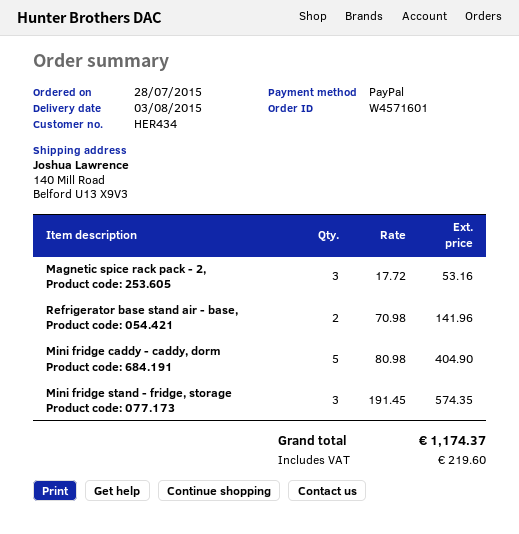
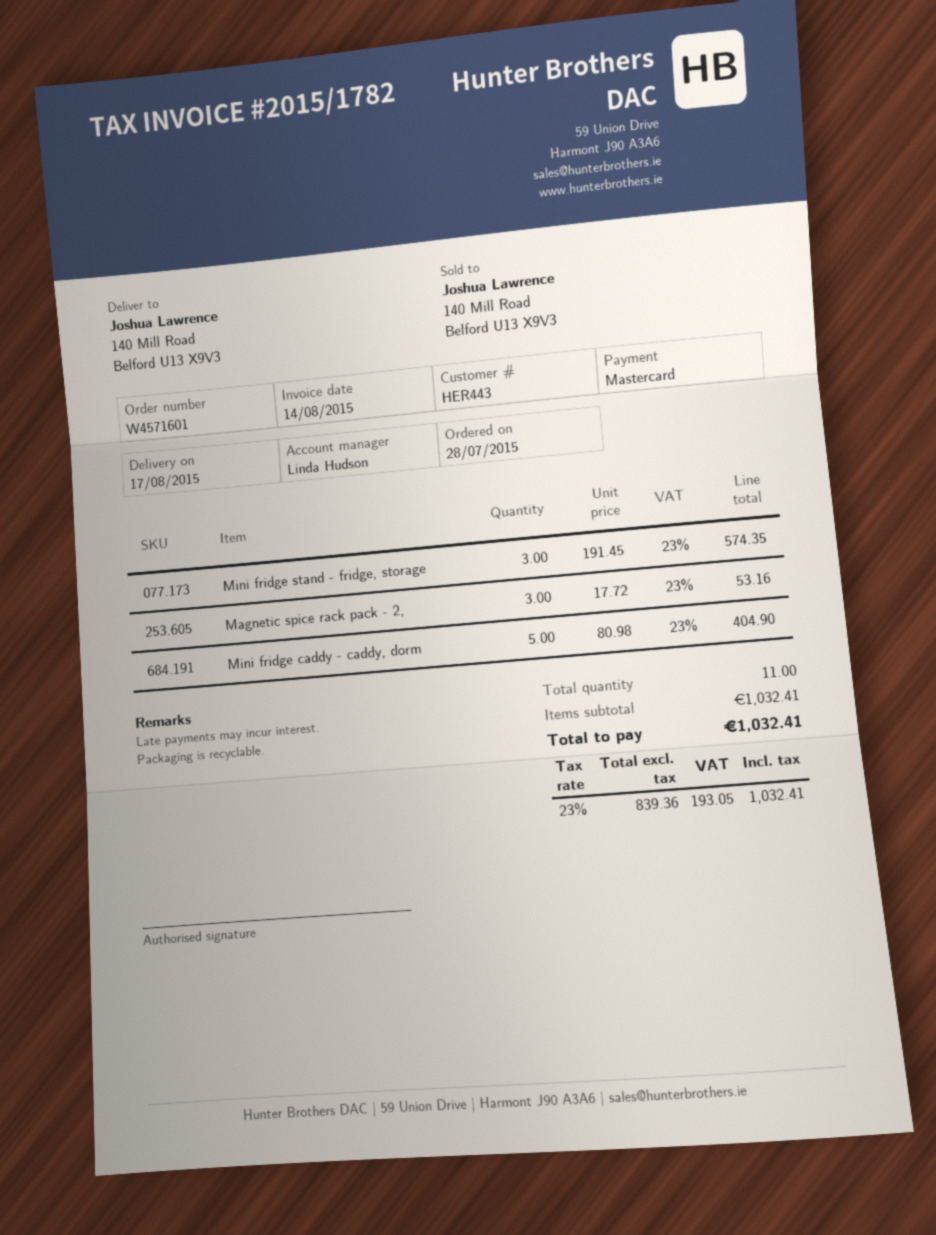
delivery date: 2015-08-03 -> 2015-08-17
customer number: HER434 -> HER443
payment method: PayPal -> Mastercard
Refrigerator base stand air - base,: 2 x 70.98 = 141.96 -> none
tax: 219.60 -> 193.05
total: 1174.37 -> 1032.41

